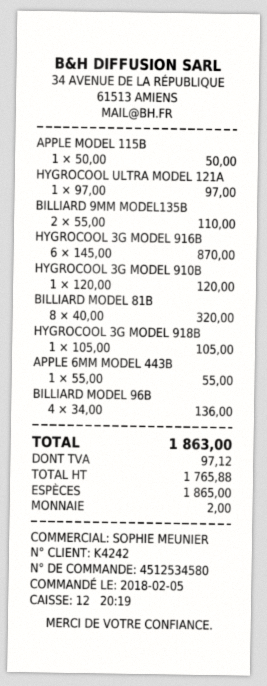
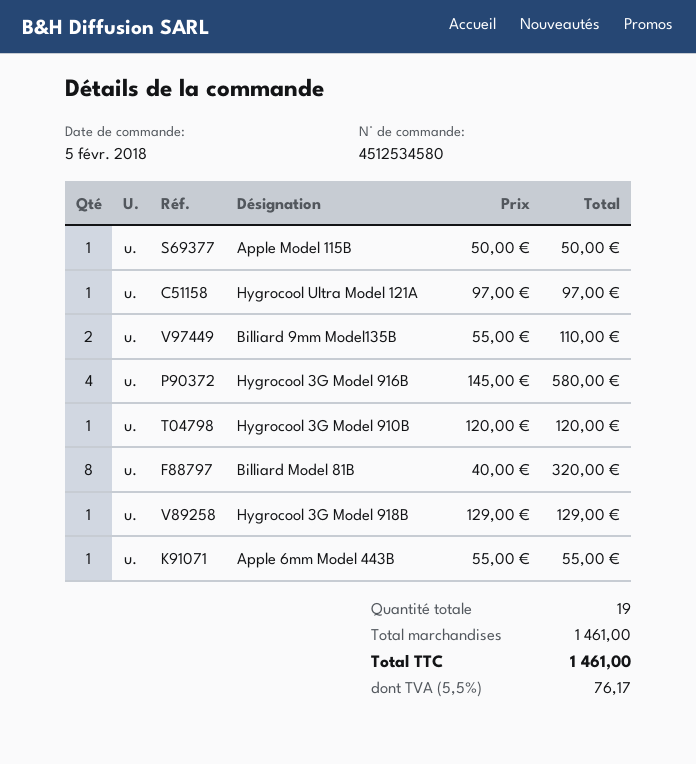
HYGROCOOL 3G MODEL 916B: 6 x 145.00 = 870.00 -> 4 x 145.00 = 580.00
HYGROCOOL 3G MODEL 918B: 1 x 105.00 = 105.00 -> 1 x 129.00 = 129.00
BILLIARD MODEL 96B: 4 x 34.00 = 136.00 -> none
tax: 97.12 -> 76.17
total: 1863.00 -> 1461.00

